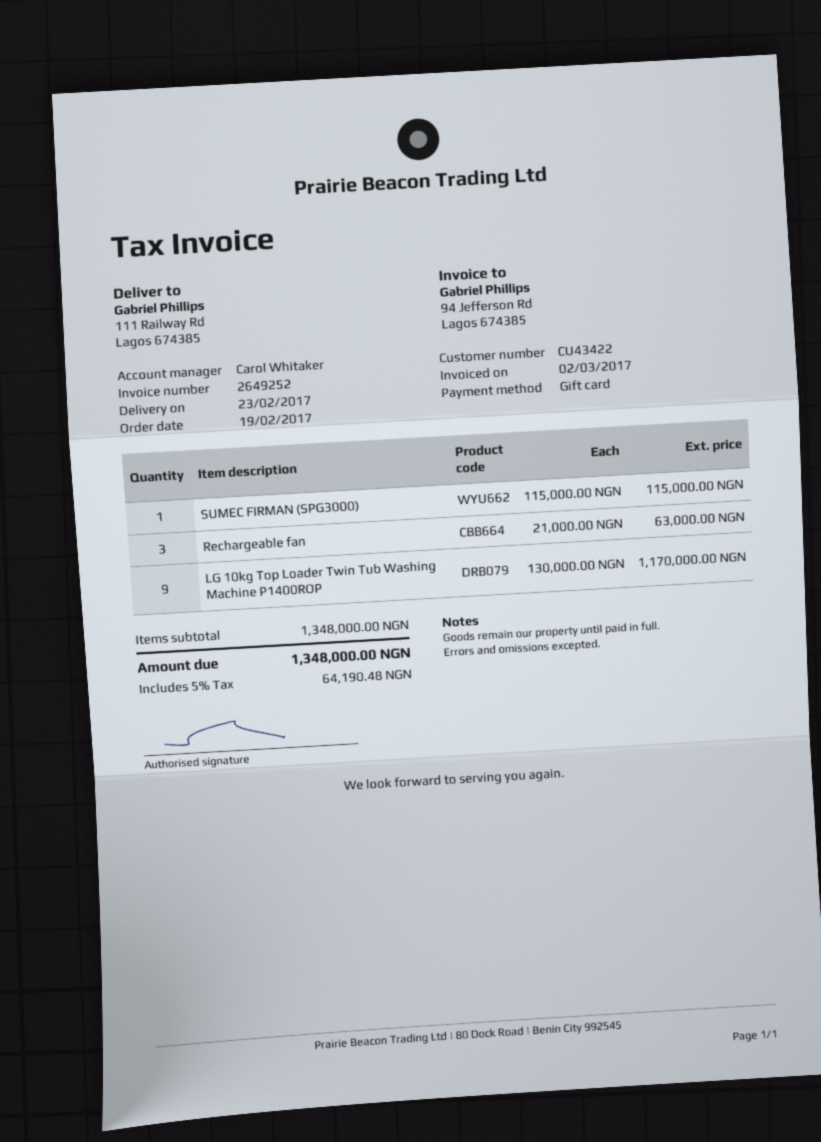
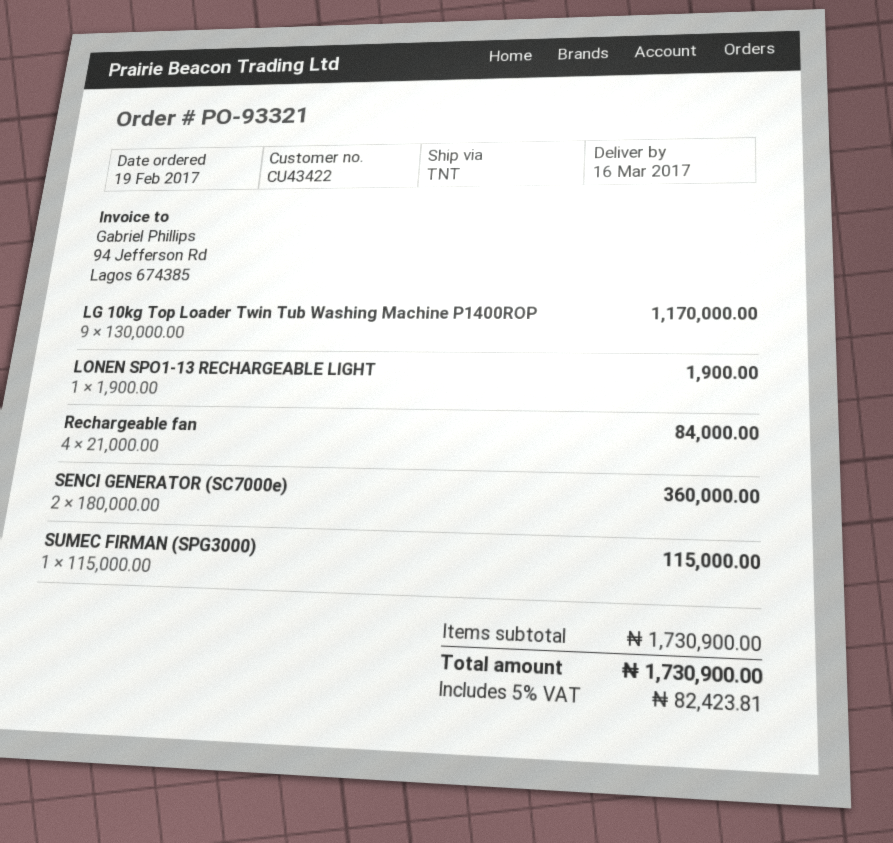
delivery date: 2017-02-23 -> 2017-03-16
Rechargeable fan: 3 x 21000.00 = 63000.00 -> 4 x 21000.00 = 84000.00
LONEN SPO1-13 RECHARGEABLE LIGHT: none -> 1 x 1900.00 = 1900.00
SENCI GENERATOR (SC7000e): none -> 2 x 180000.00 = 360000.00
subtotal: 1348000.00 -> 1730900.00
tax: 5% = 64190.48 -> 5% = 82423.81
total: 1348000.00 -> 1730900.00

